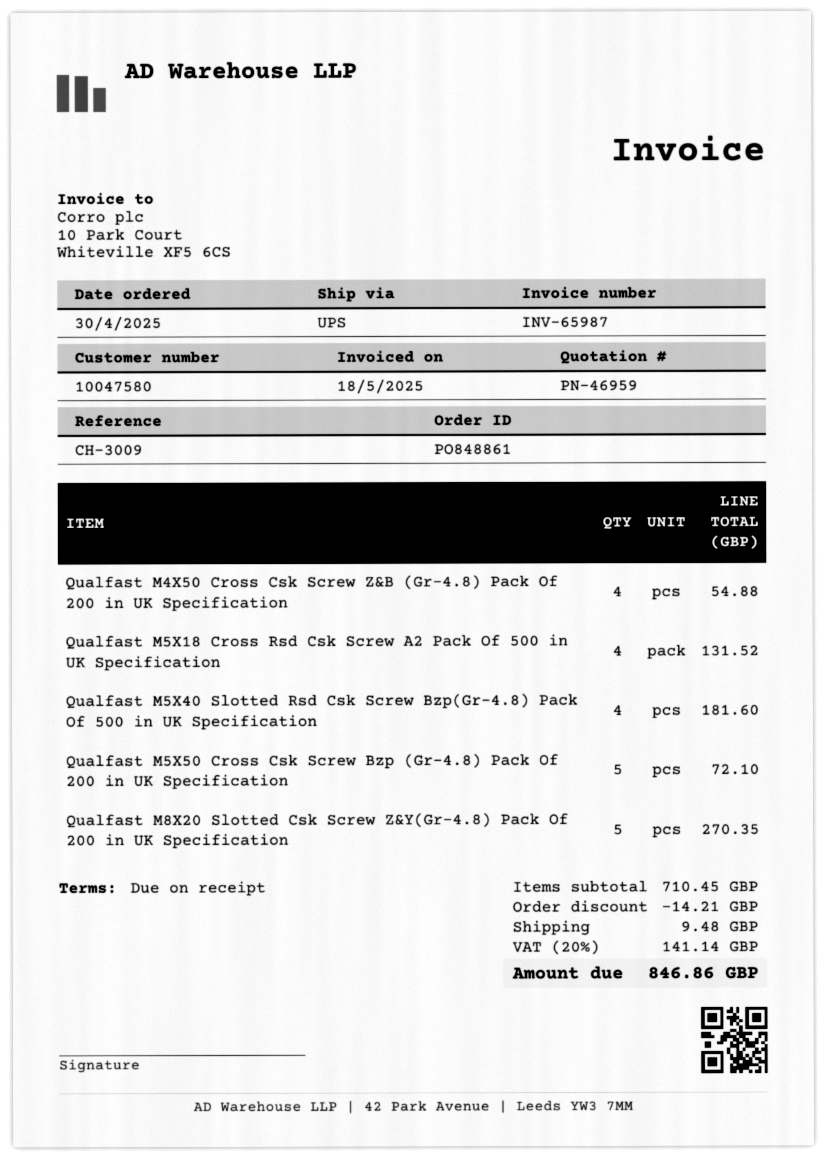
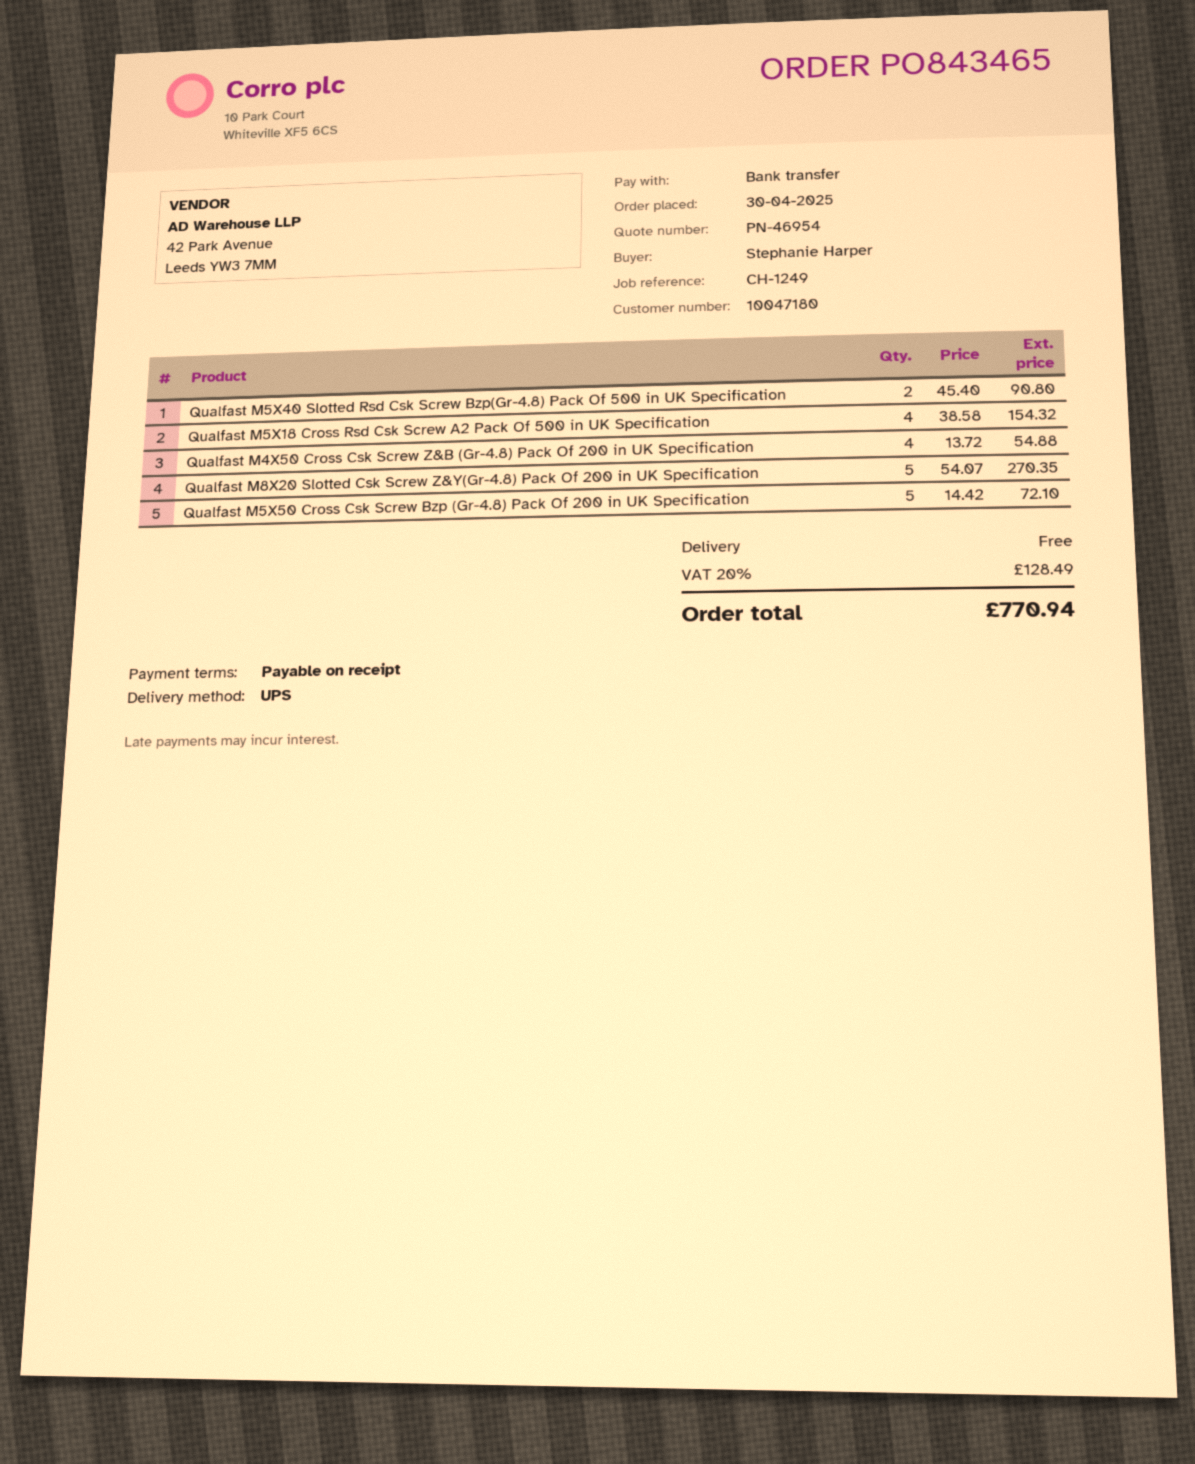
quote number: PN-46959 -> PN-46954
order number: PO848861 -> PO843465
customer number: 10047580 -> 10047180
reference: CH-3009 -> CH-1249
Qualfast M5X18 Cross Rsd Csk Screw A2 Pack Of 500 in UK Specification: 4 for 131.52 -> 4 for 154.32
Qualfast M5X40 Slotted Rsd Csk Screw Bzp(Gr-4.8) Pack Of 500 in UK Specification: 4 for 181.60 -> 2 for 90.80
discount: 14.21 -> none
shipping: 9.48 -> 0.00
tax: 20% = 141.14 -> 20% = 128.49
total: 846.86 -> 770.94

